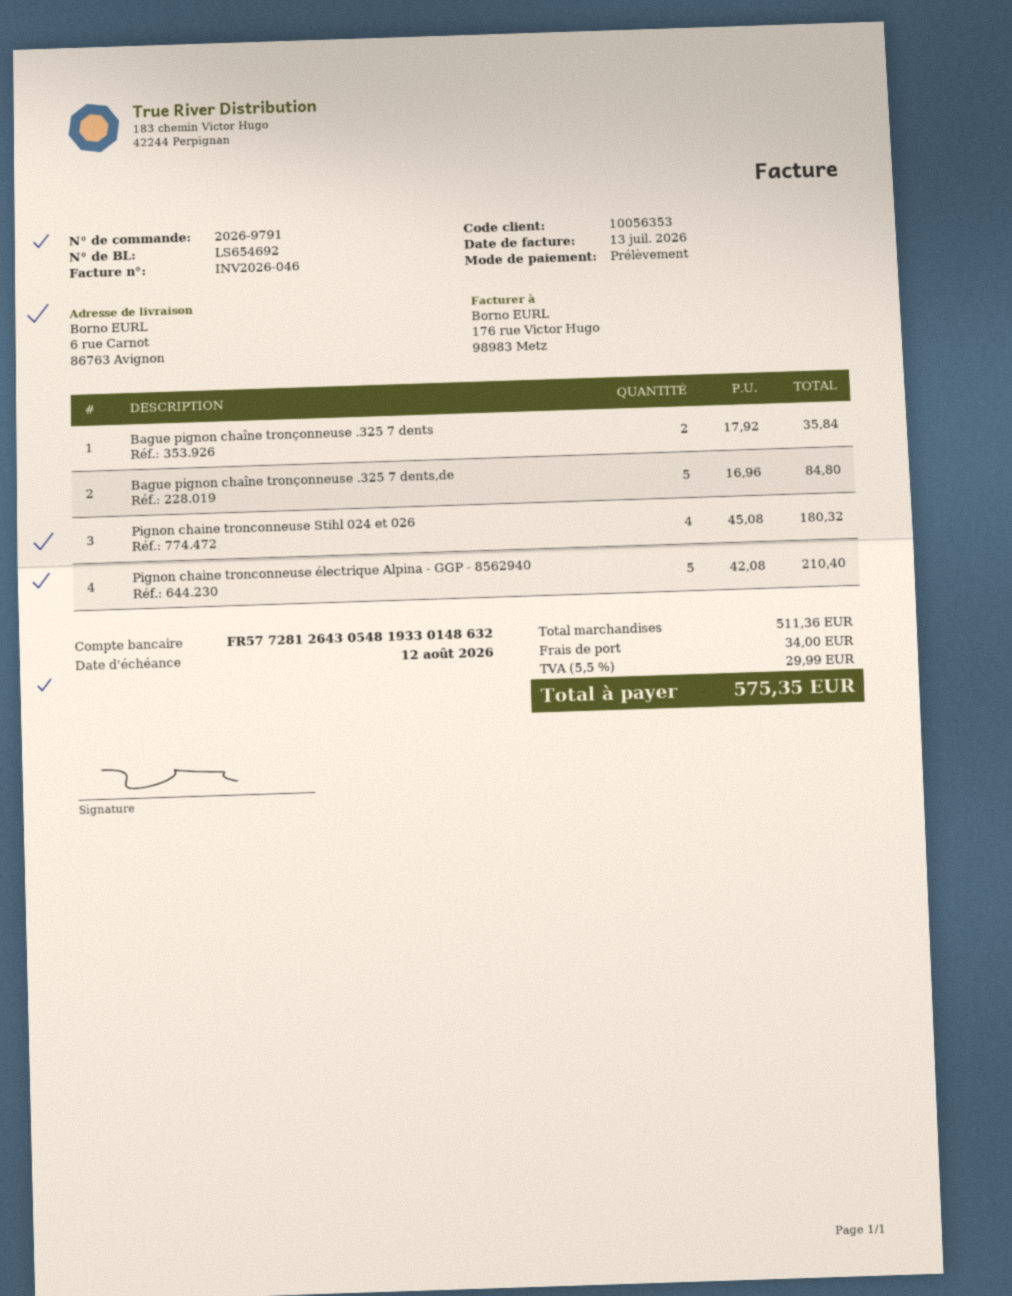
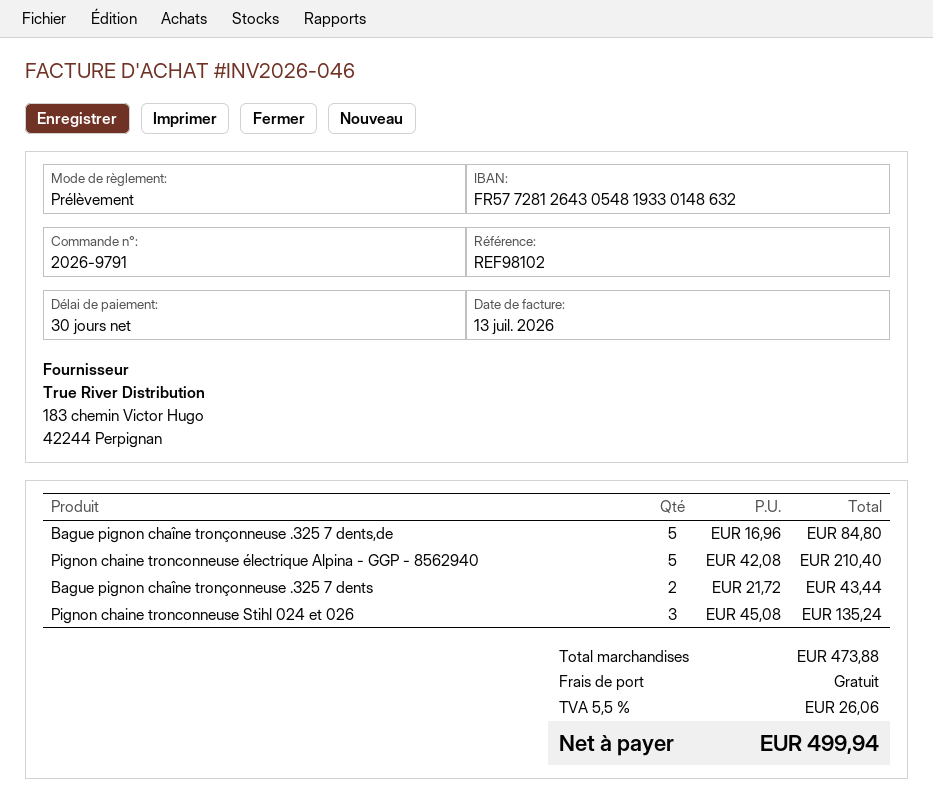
Bague pignon chaîne tronçonneuse .325 7 dents: 2 x 17.92 = 35.84 -> 2 x 21.72 = 43.44
Pignon chaine tronconneuse Stihl 024 et 026: 4 x 45.08 = 180.32 -> 3 x 45.08 = 135.24
subtotal: 511.36 -> 473.88
shipping: 34.00 -> 0.00
tax: 5.5% = 29.99 -> 5.5% = 26.06
total: 575.35 -> 499.94

